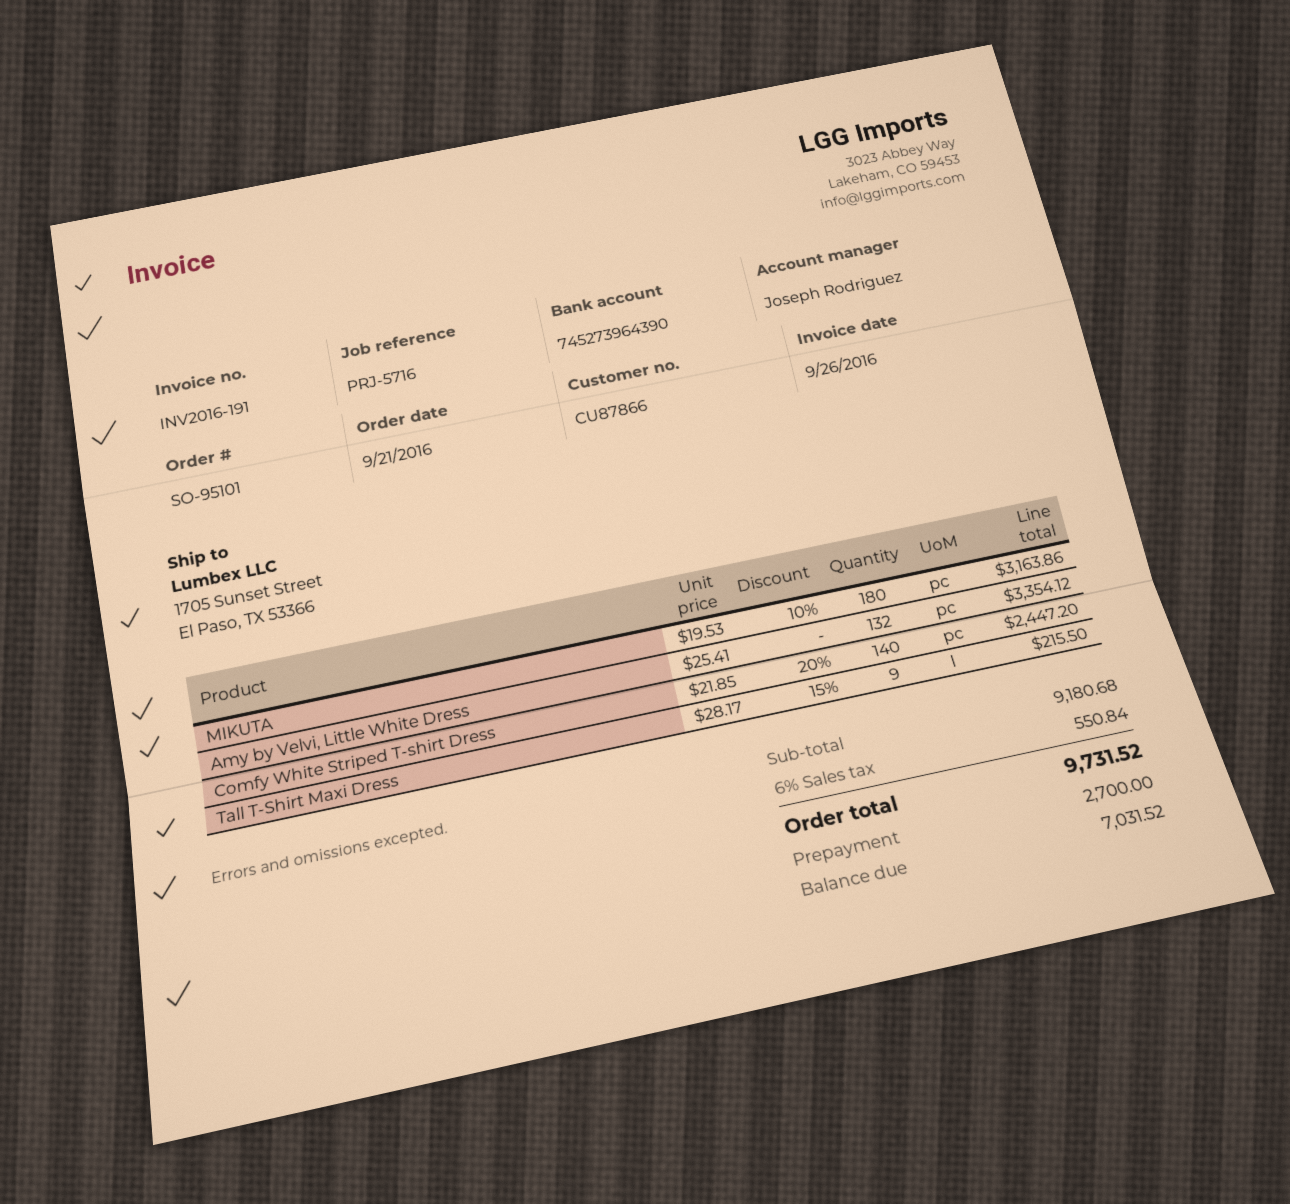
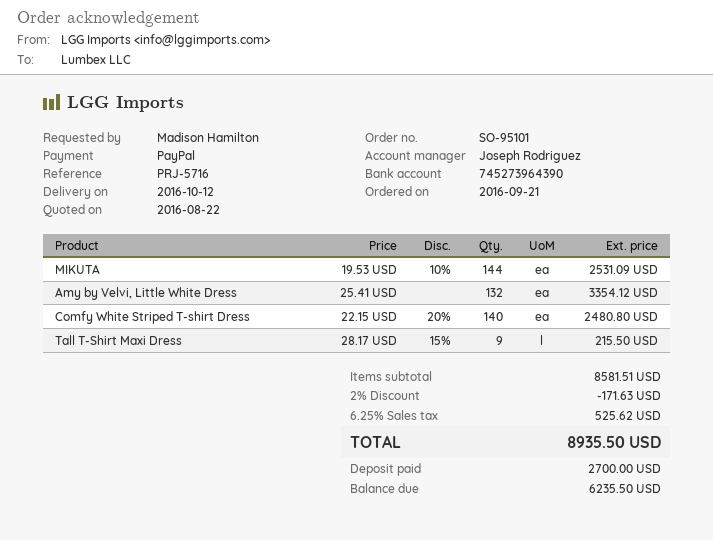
MIKUTA: 180 x 19.53 - 10% = 3163.86 -> 144 x 19.53 - 10% = 2531.09
Comfy White Striped T-shirt Dress: 140 x 21.85 - 20% = 2447.20 -> 140 x 22.15 - 20% = 2480.80
subtotal: 9180.68 -> 8581.51
discount: none -> 2% = 171.63
tax: 6% = 550.84 -> 6.25% = 525.62
total: 9731.52 -> 8935.50
balance: 7031.52 -> 6235.50

